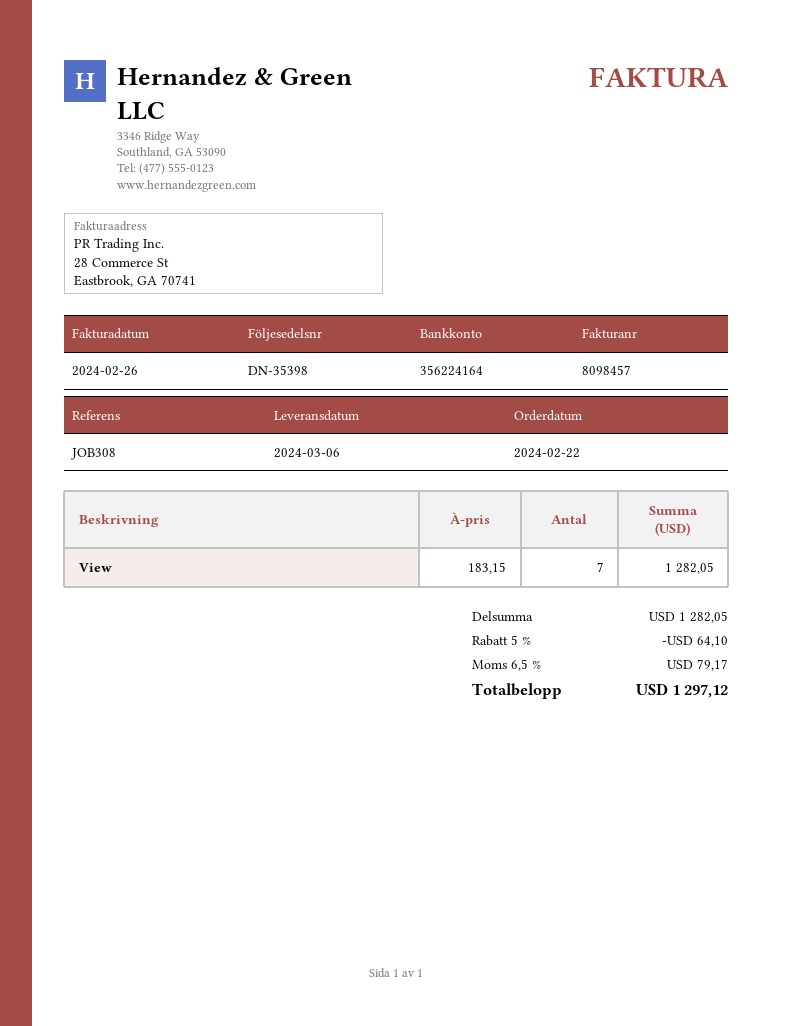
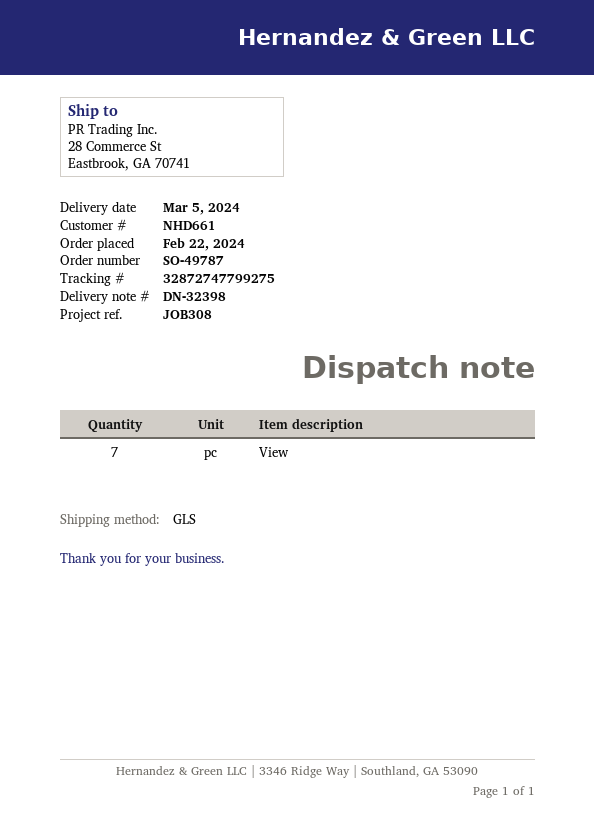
delivery note number: DN-35398 -> DN-32398
delivery date: 2024-03-06 -> 2024-03-05

